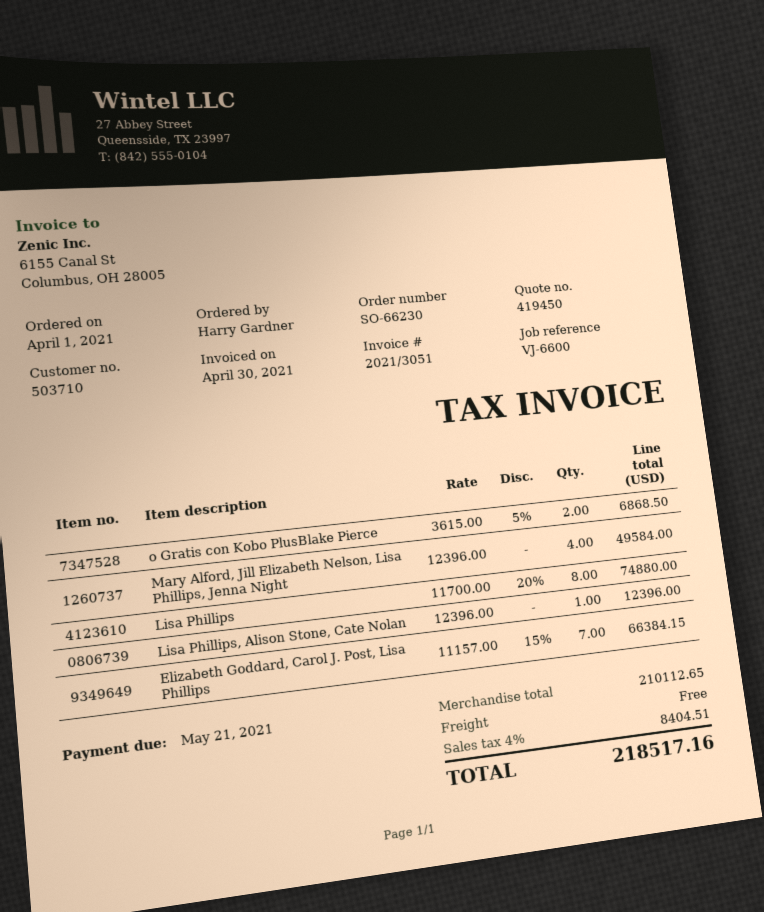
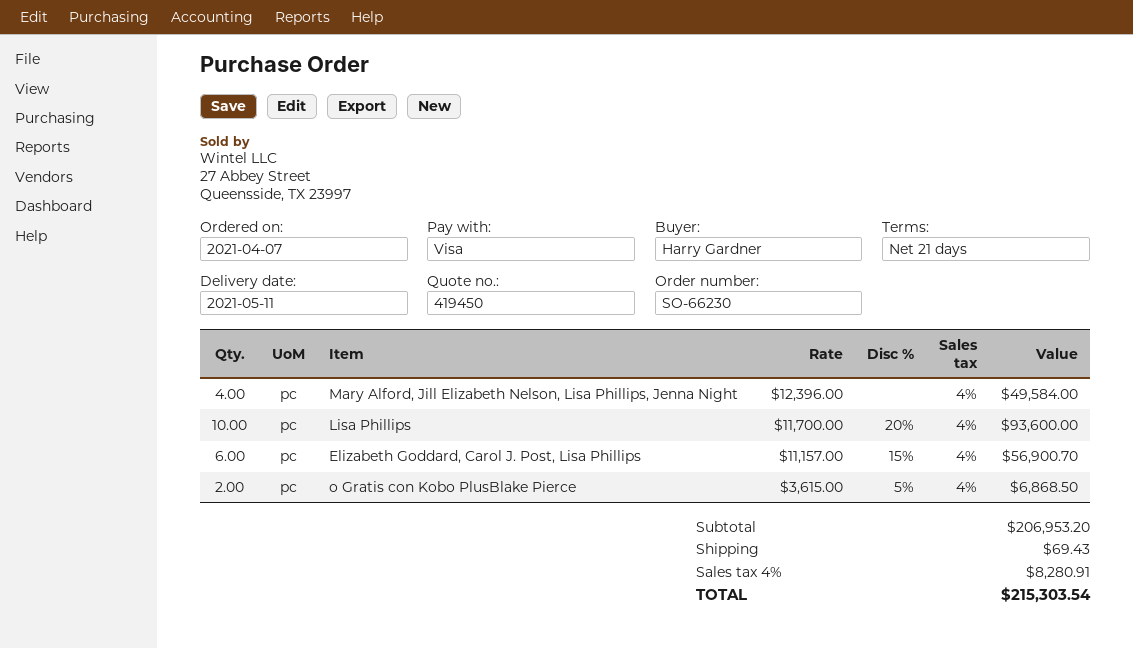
order date: 2021-04-01 -> 2021-04-07
Lisa Phillips: 8 x 11700.00 - 20% = 74880.00 -> 10 x 11700.00 - 20% = 93600.00
Lisa Phillips, Alison Stone, Cate Nolan: 1 x 12396.00 = 12396.00 -> none
Elizabeth Goddard, Carol J. Post, Lisa Phillips: 7 x 11157.00 - 15% = 66384.15 -> 6 x 11157.00 - 15% = 56900.70
subtotal: 210112.65 -> 206953.20
shipping: 0.00 -> 69.43
tax: 4% = 8404.51 -> 4% = 8280.91
total: 218517.16 -> 215303.54

